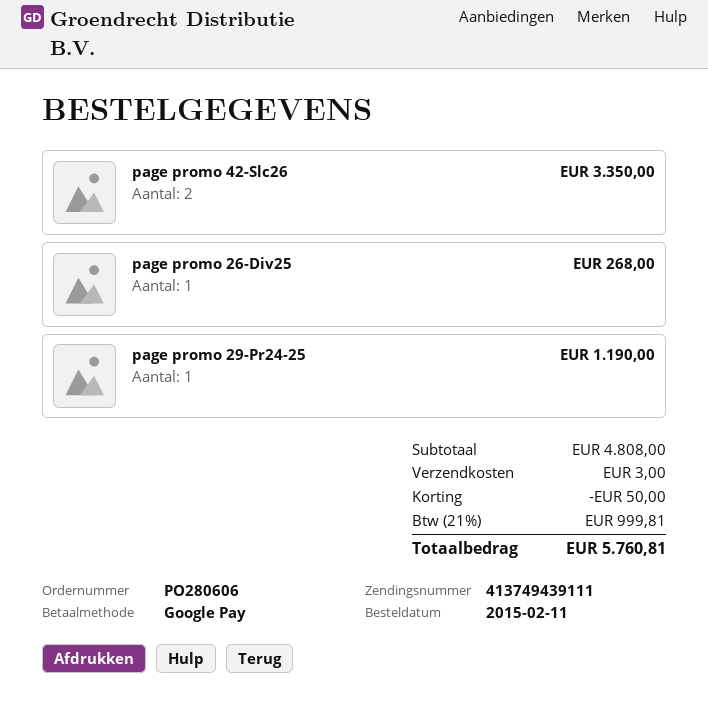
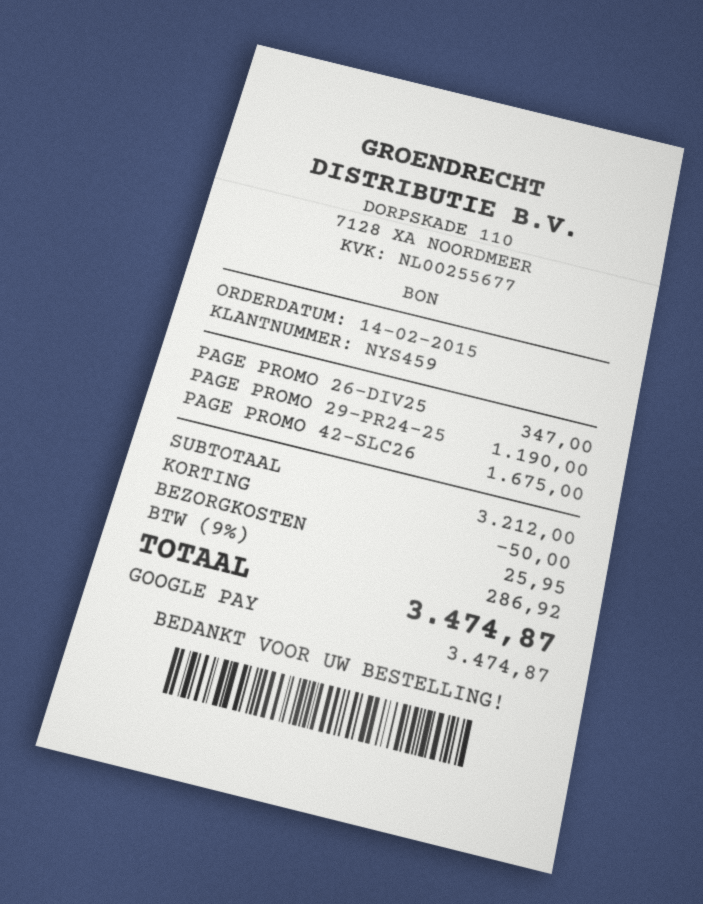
order date: 2015-02-11 -> 2015-02-14
page promo 42-Slc26: 2 for 3350.00 -> 1 for 1675.00
page promo 26-Div25: 1 for 268.00 -> 1 for 347.00
subtotal: 4808.00 -> 3212.00
shipping: 3.00 -> 25.95
tax: 21% = 999.81 -> 9% = 286.92
total: 5760.81 -> 3474.87

